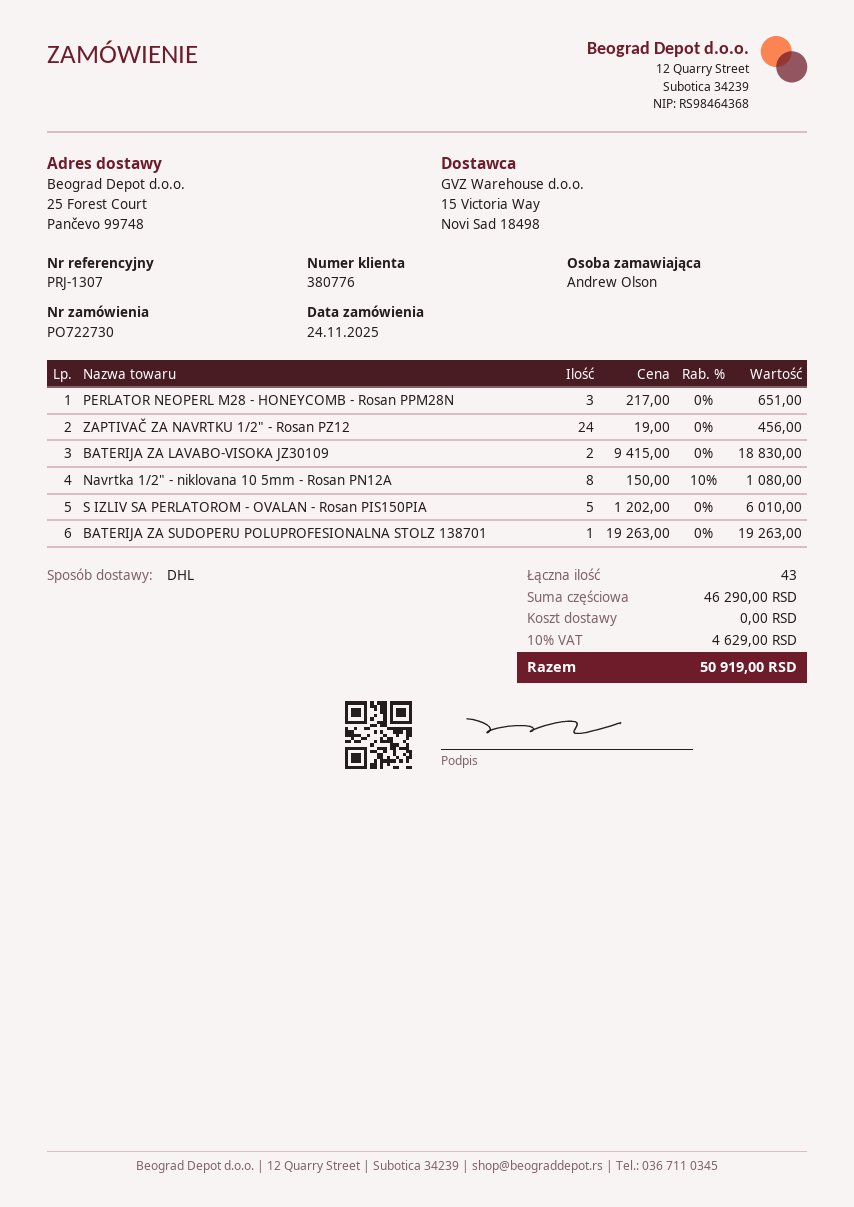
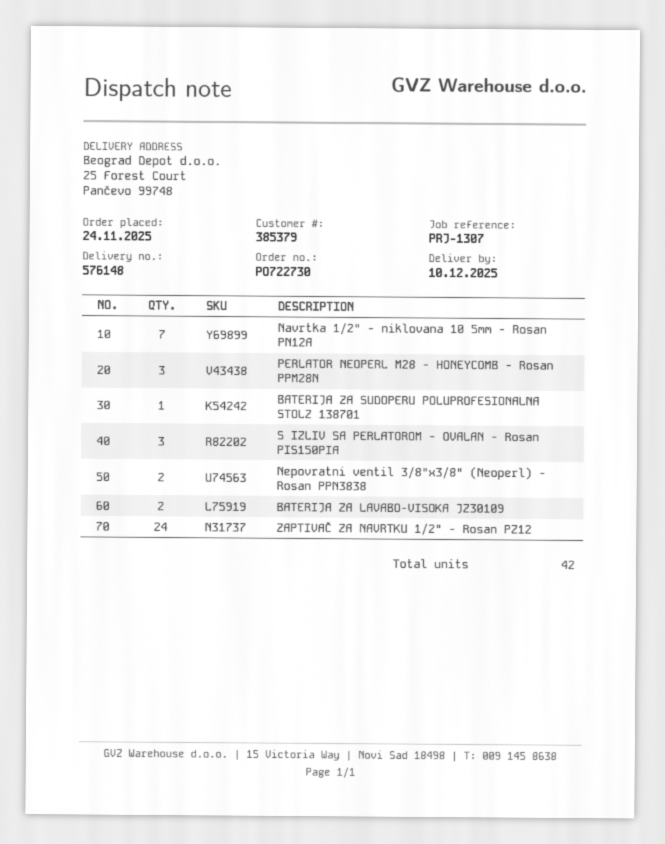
customer number: 380776 -> 385379
Navrtka 1/2" - niklovana 10 5mm - Rosan PN12A: 8 -> 7
S IZLIV SA PERLATOROM - OVALAN - Rosan PIS150PIA: 5 -> 3
Nepovratni ventil 3/8"x3/8" (Neoperl) - Rosan PPN3838: none -> 2
total quantity: 43 -> 42

